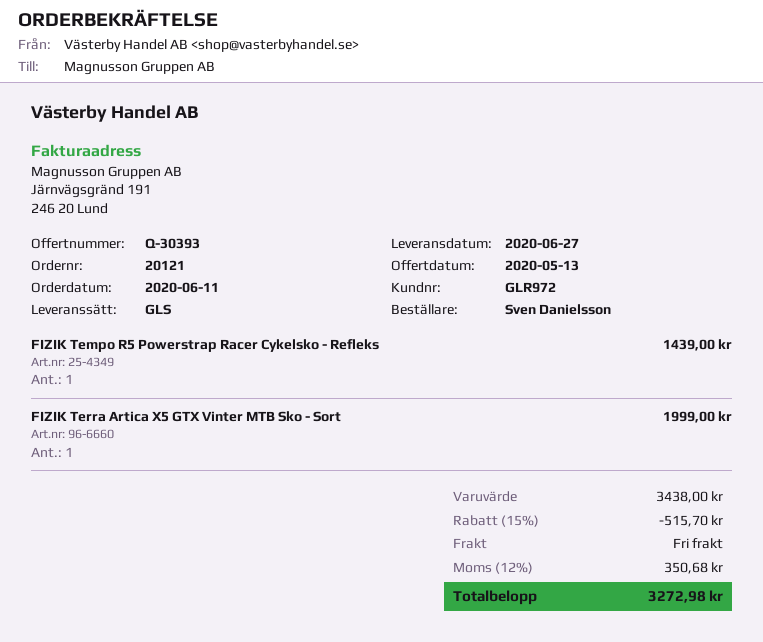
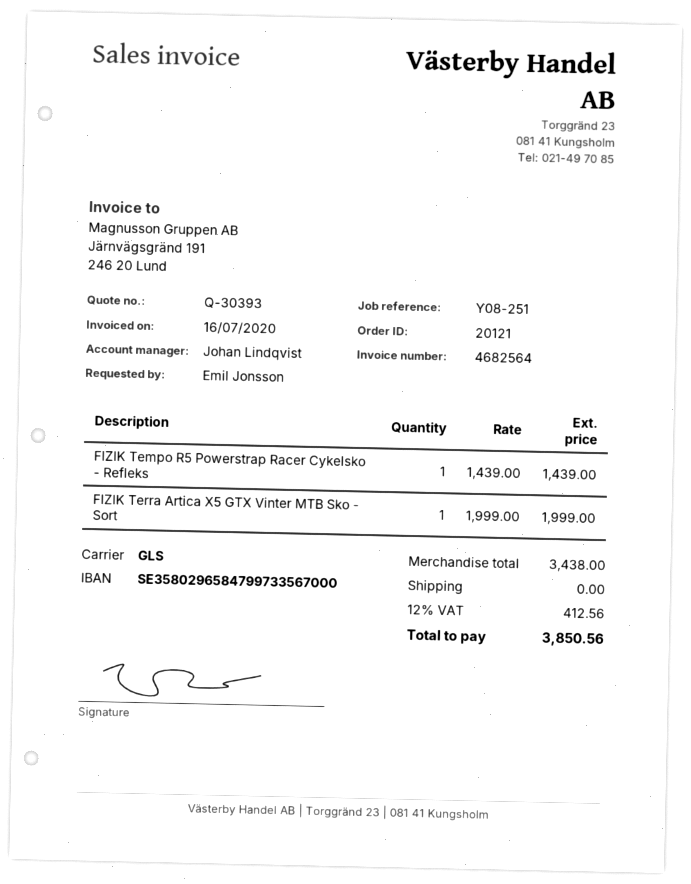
ordered by: Sven Danielsson -> Emil Jonsson
discount: 15% = 515.70 -> none
tax: 12% = 350.68 -> 12% = 412.56
total: 3272.98 -> 3850.56

